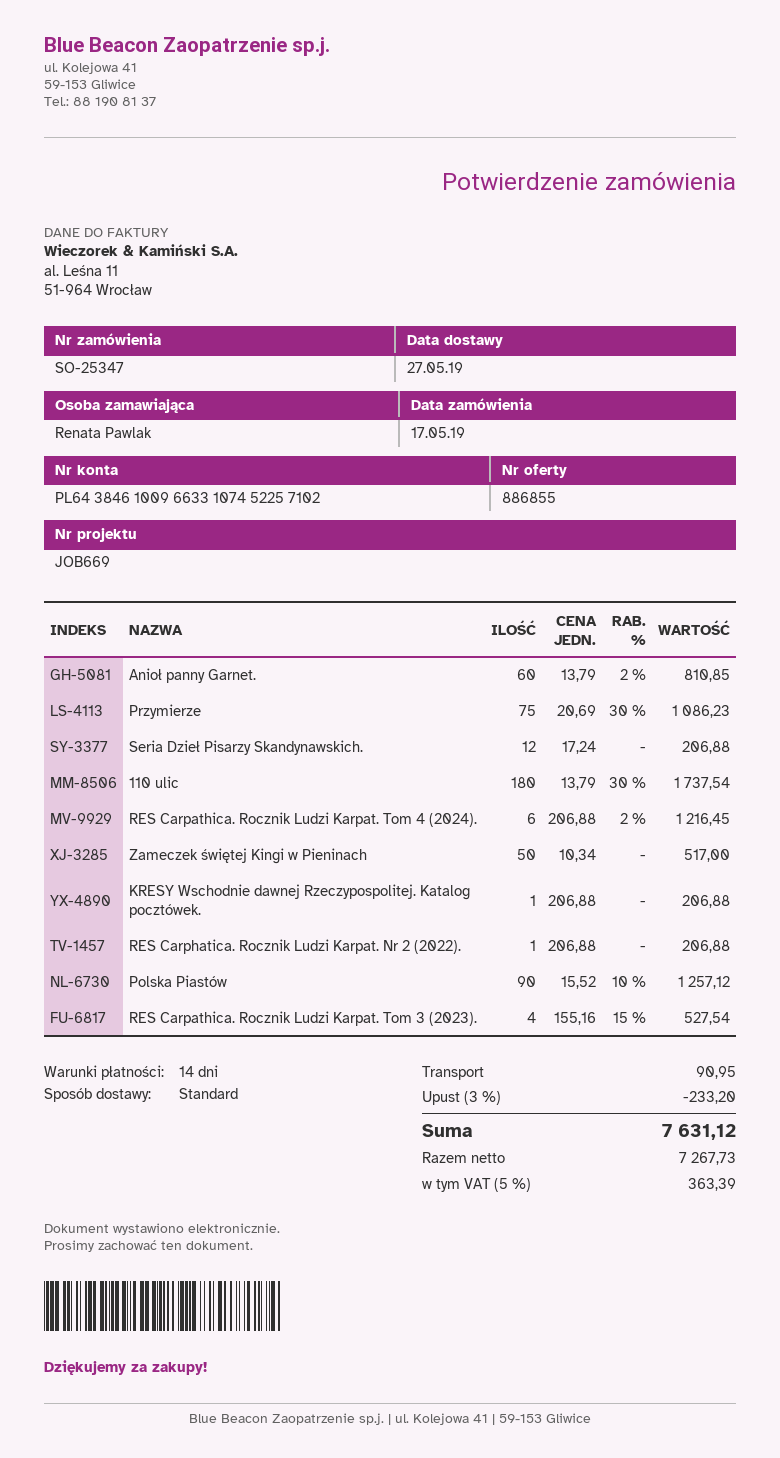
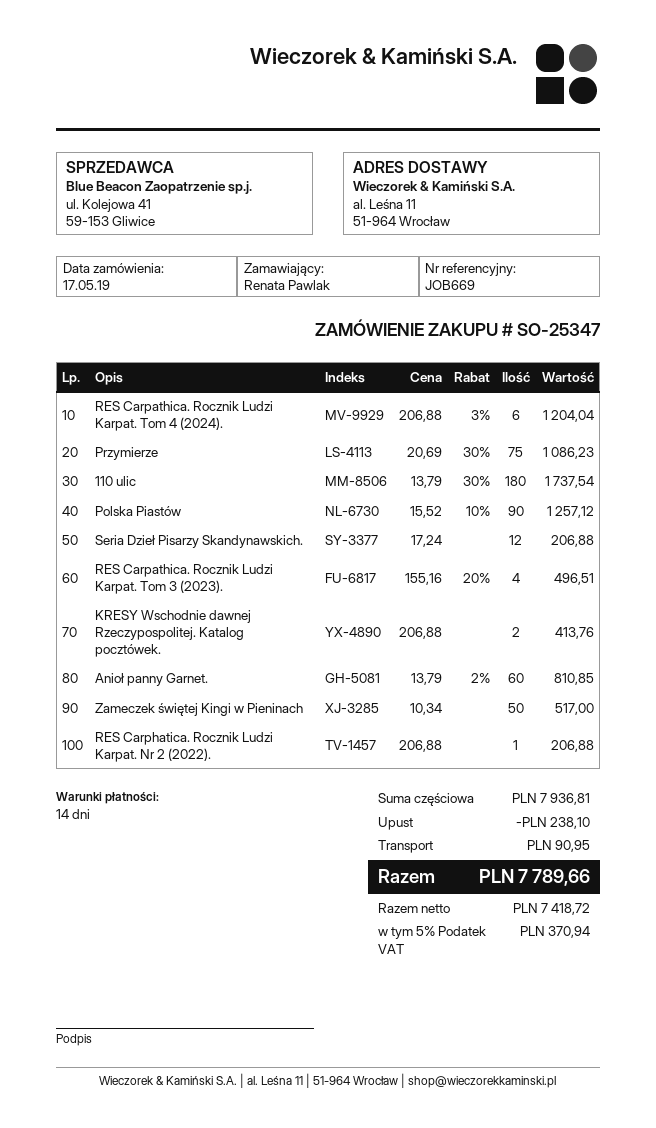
RES Carpathica. Rocznik Ludzi Karpat. Tom 4 (2024).: 6 x 206.88 - 2% = 1216.45 -> 6 x 206.88 - 3% = 1204.04
KRESY Wschodnie dawnej Rzeczypospolitej. Katalog pocztówek.: 1 x 206.88 = 206.88 -> 2 x 206.88 = 413.76
RES Carpathica. Rocznik Ludzi Karpat. Tom 3 (2023).: 4 x 155.16 - 15% = 527.54 -> 4 x 155.16 - 20% = 496.51
discount: 233.20 -> 238.10
net: 7267.73 -> 7418.72
tax: 5% = 363.39 -> 5% = 370.94
total: 7631.12 -> 7789.66

